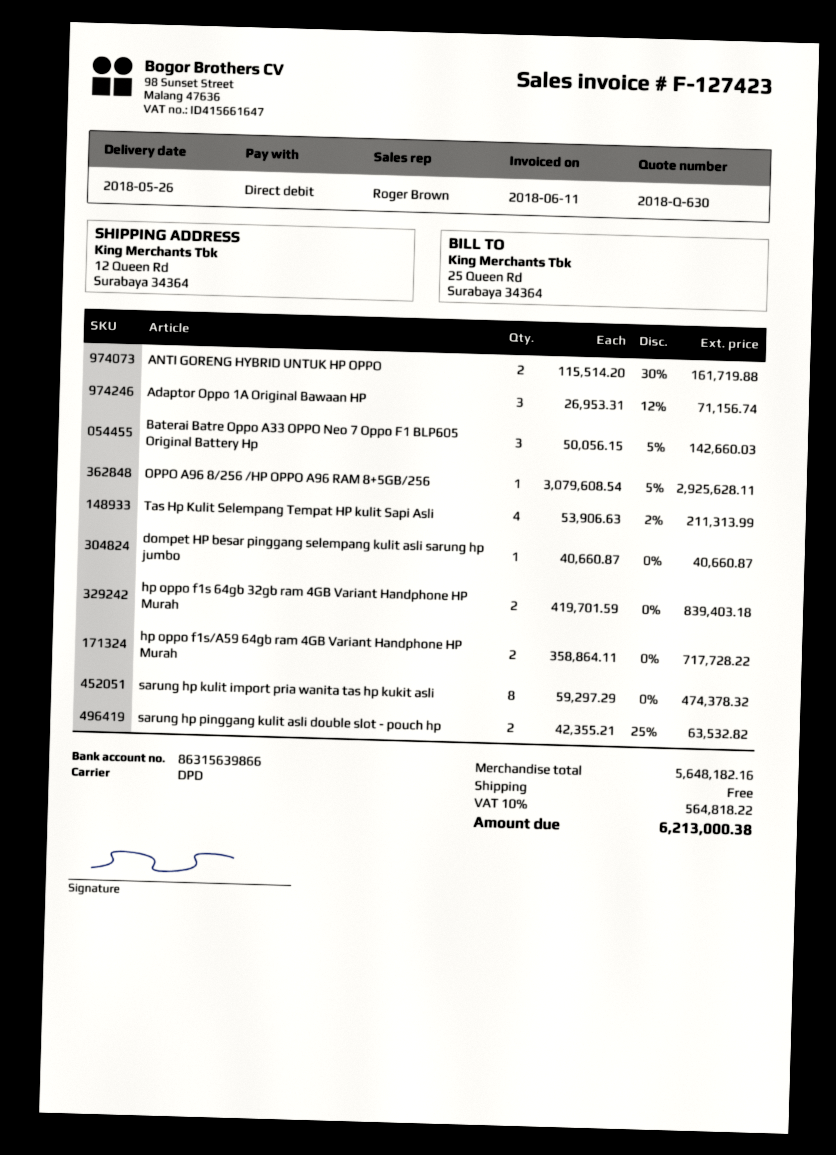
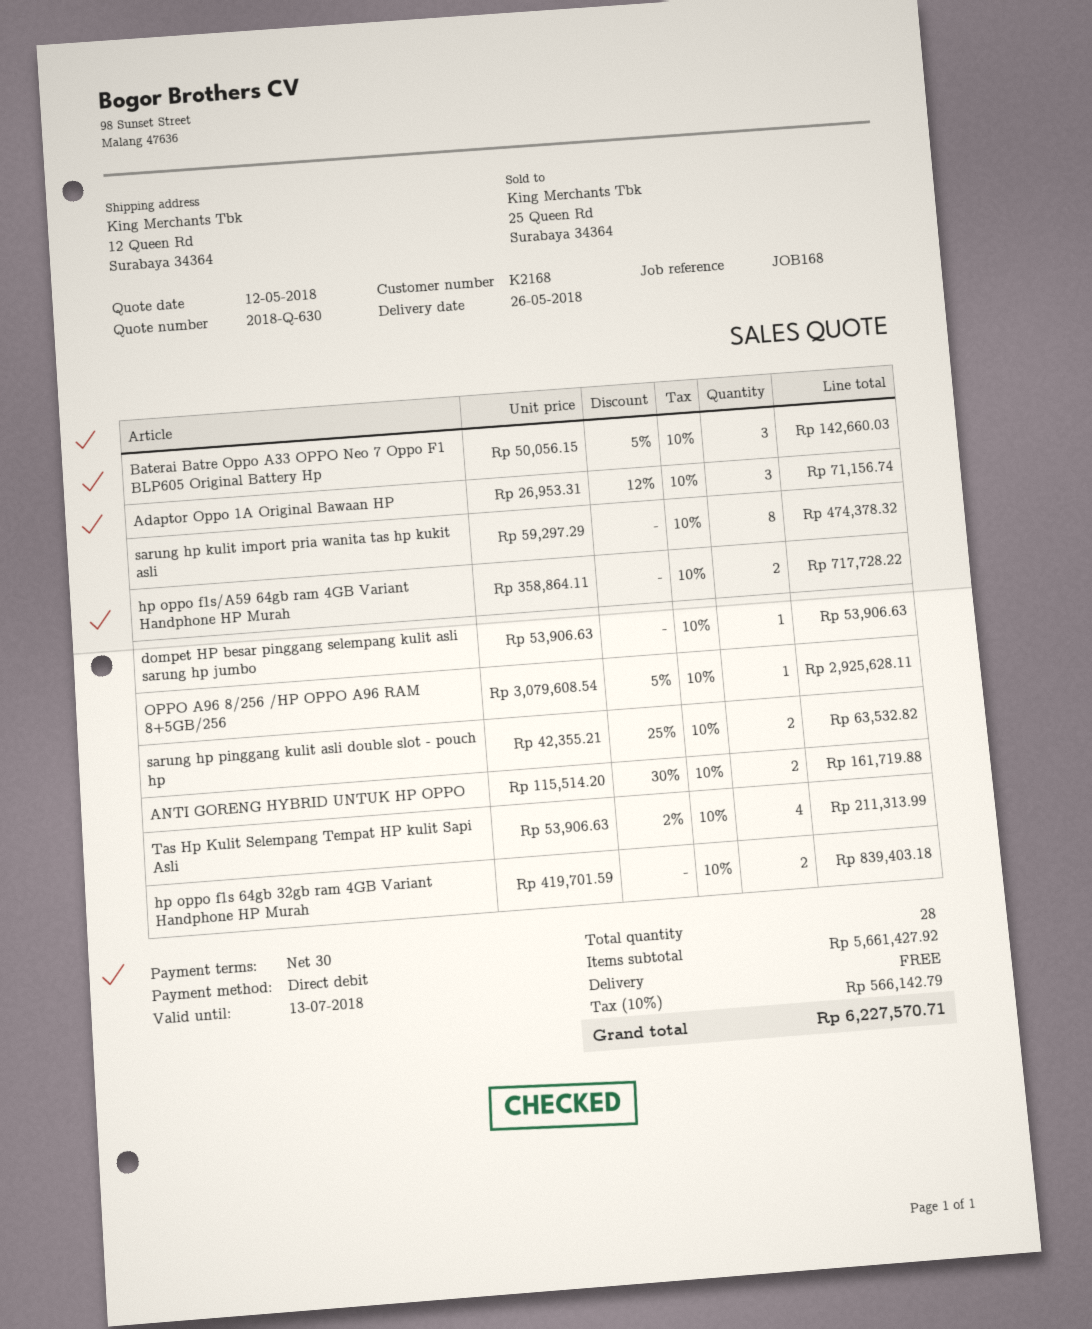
dompet HP besar pinggang selempang kulit asli sarung hp jumbo: 1 x 40660.87 = 40660.87 -> 1 x 53906.63 = 53906.63
subtotal: 5648182.16 -> 5661427.92
tax: 10% = 564818.22 -> 10% = 566142.79
total: 6213000.38 -> 6227570.71

